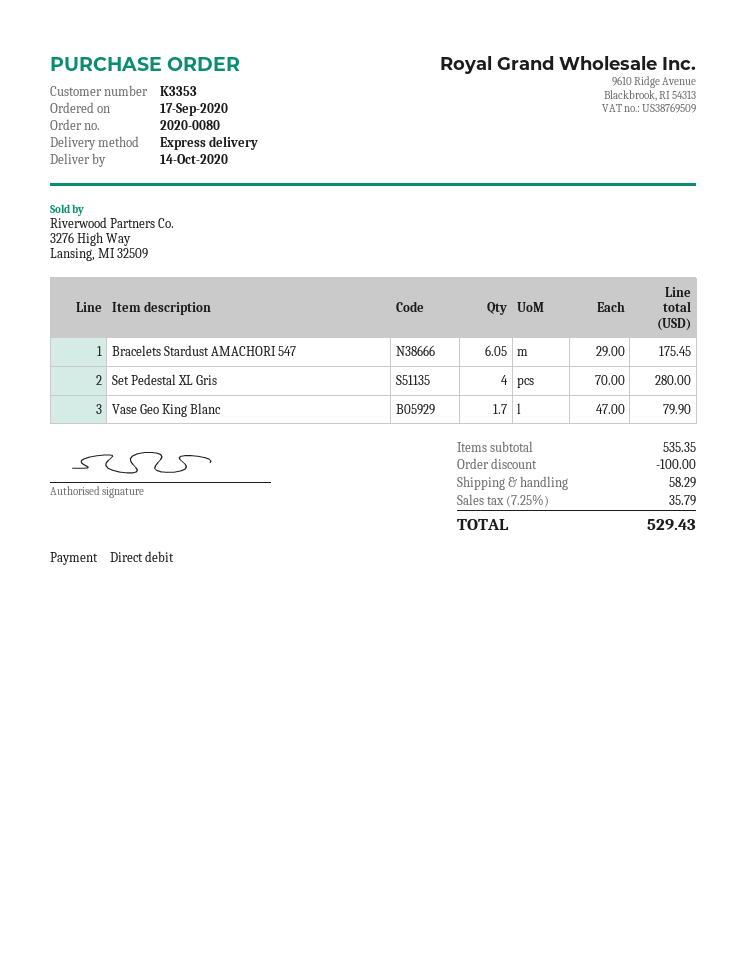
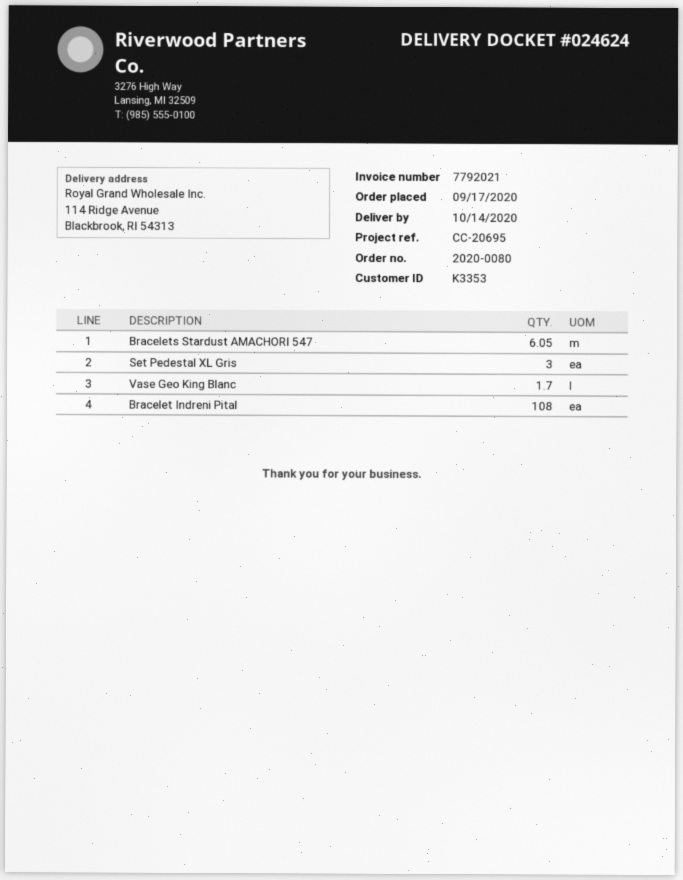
Set Pedestal XL Gris: 4 -> 3
Bracelet Indreni Pital: none -> 108

